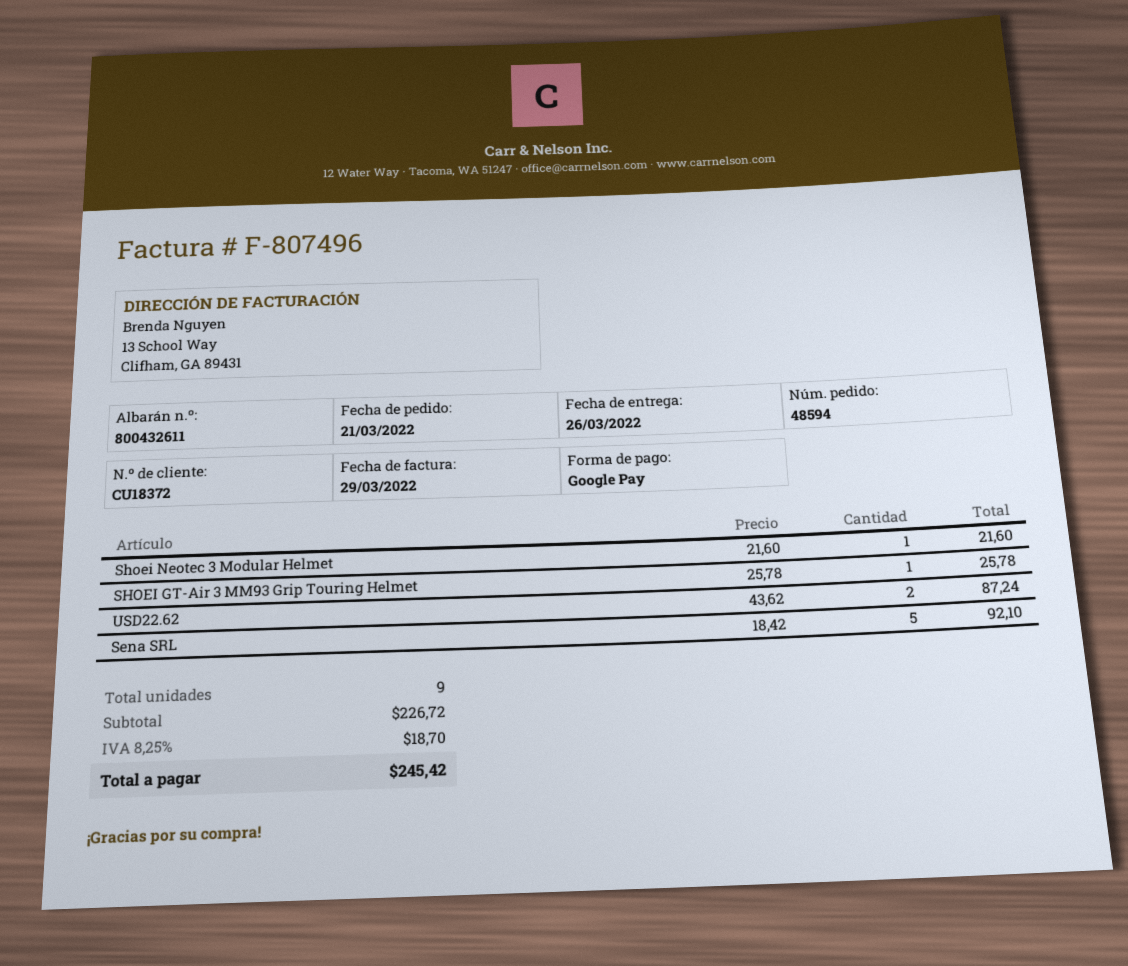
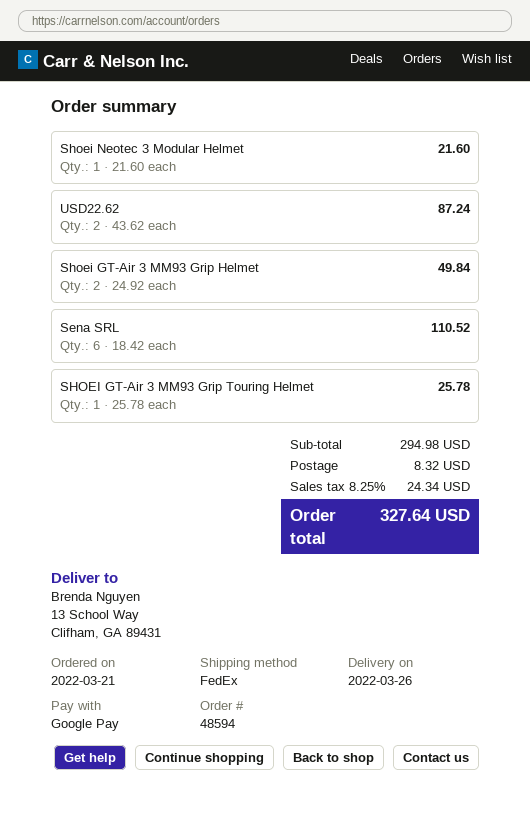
Sena SRL: 5 x 18.42 = 92.10 -> 6 x 18.42 = 110.52
Shoei GT-Air 3 MM93 Grip Helmet: none -> 2 x 24.92 = 49.84
subtotal: 226.72 -> 294.98
shipping: none -> 8.32
tax: 8.25% = 18.70 -> 8.25% = 24.34
total: 245.42 -> 327.64

